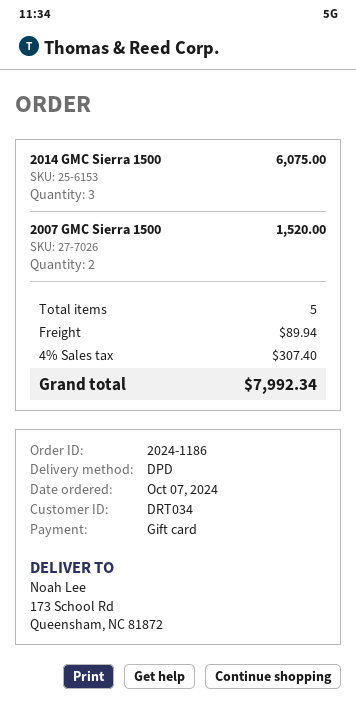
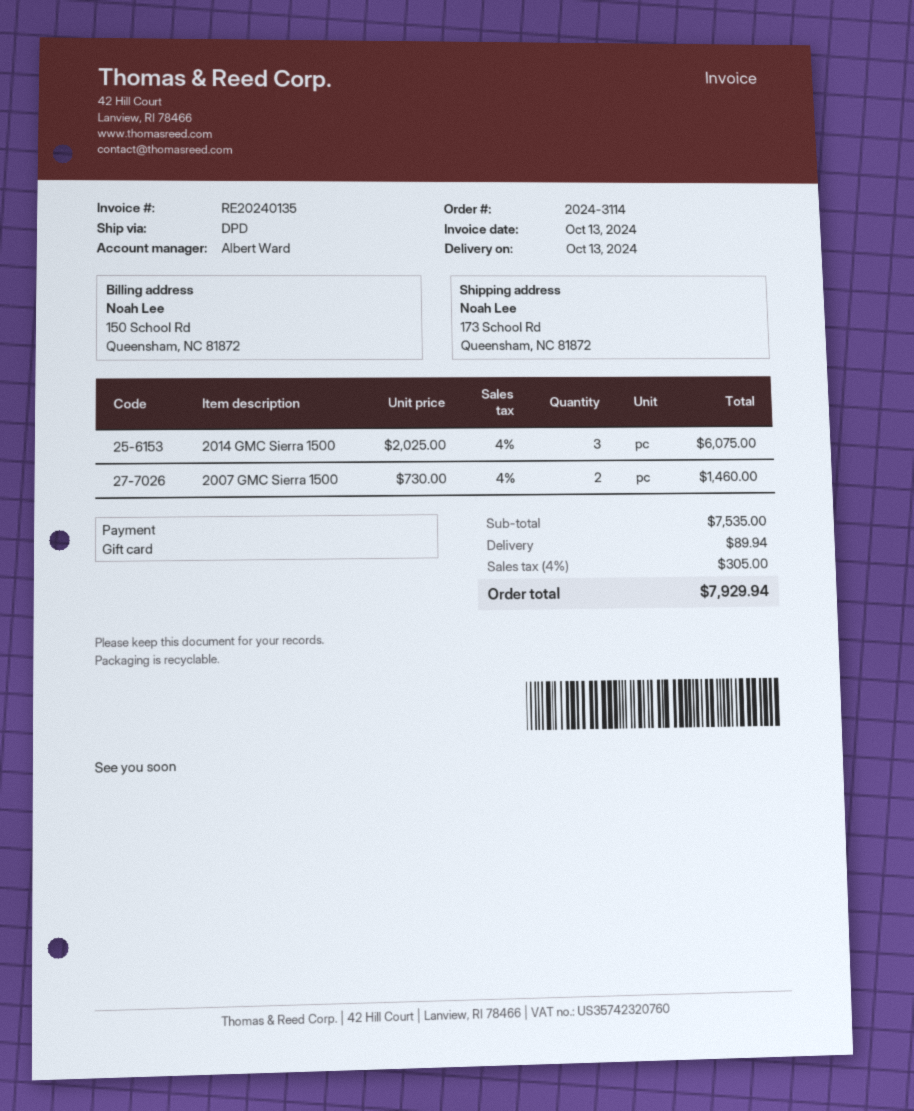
order number: 2024-1186 -> 2024-3114
2007 GMC Sierra 1500: 2 for 1520.00 -> 2 for 1460.00
tax: 4% = 307.40 -> 4% = 305.00
total: 7992.34 -> 7929.94

